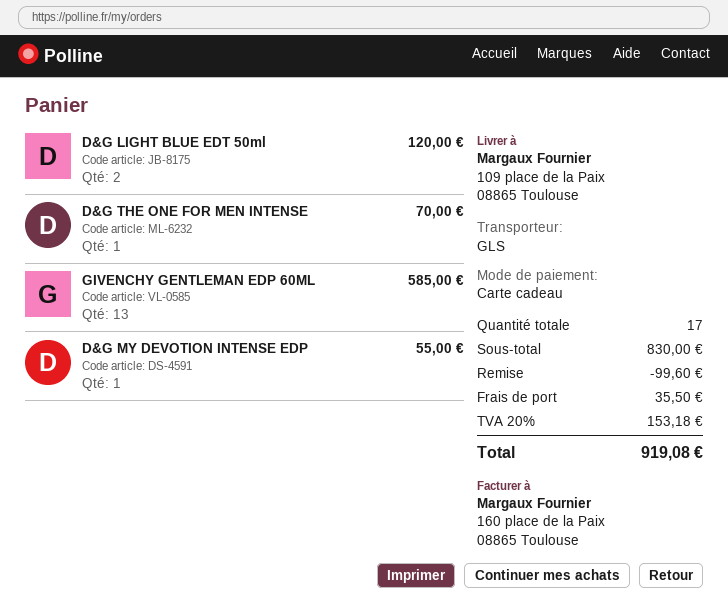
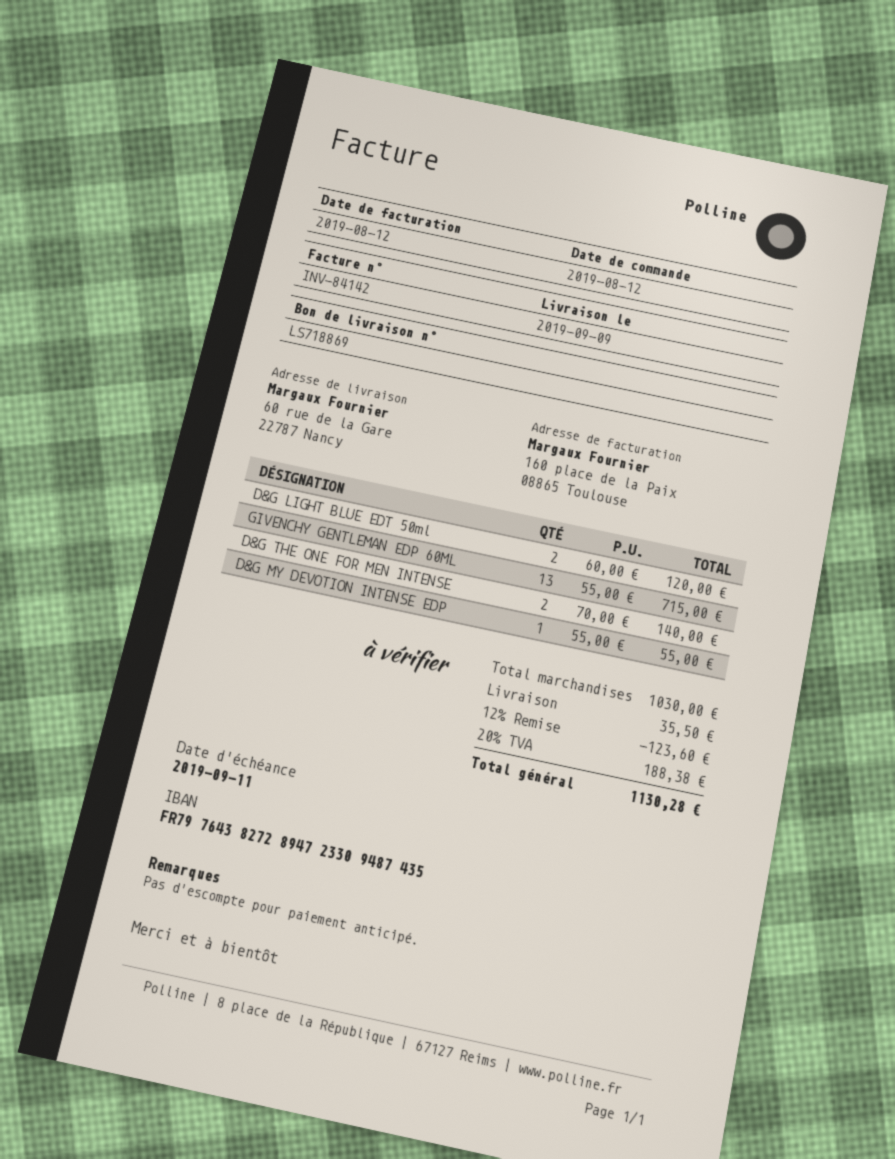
ship to: 109 place de la Paix, 08865 Toulouse -> 60 rue de la Gare, 22787 Nancy
D&G THE ONE FOR MEN INTENSE: 1 for 70.00 -> 2 for 140.00
GIVENCHY GENTLEMAN EDP 60ML: 13 for 585.00 -> 13 for 715.00
subtotal: 830.00 -> 1030.00
discount: 99.60 -> 123.60
tax: 20% = 153.18 -> 20% = 188.38
total: 919.08 -> 1130.28

